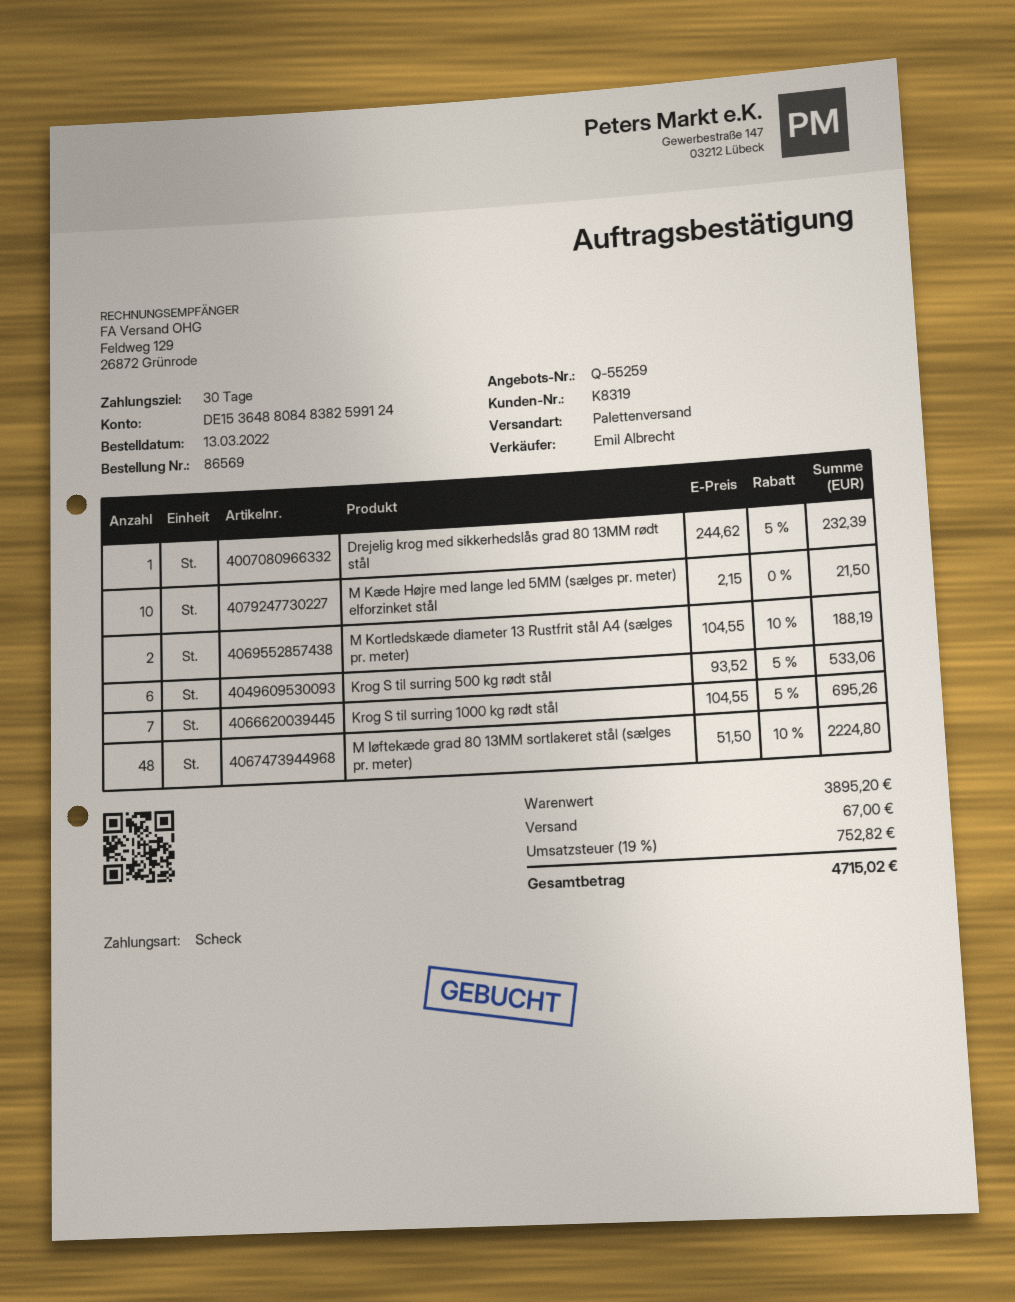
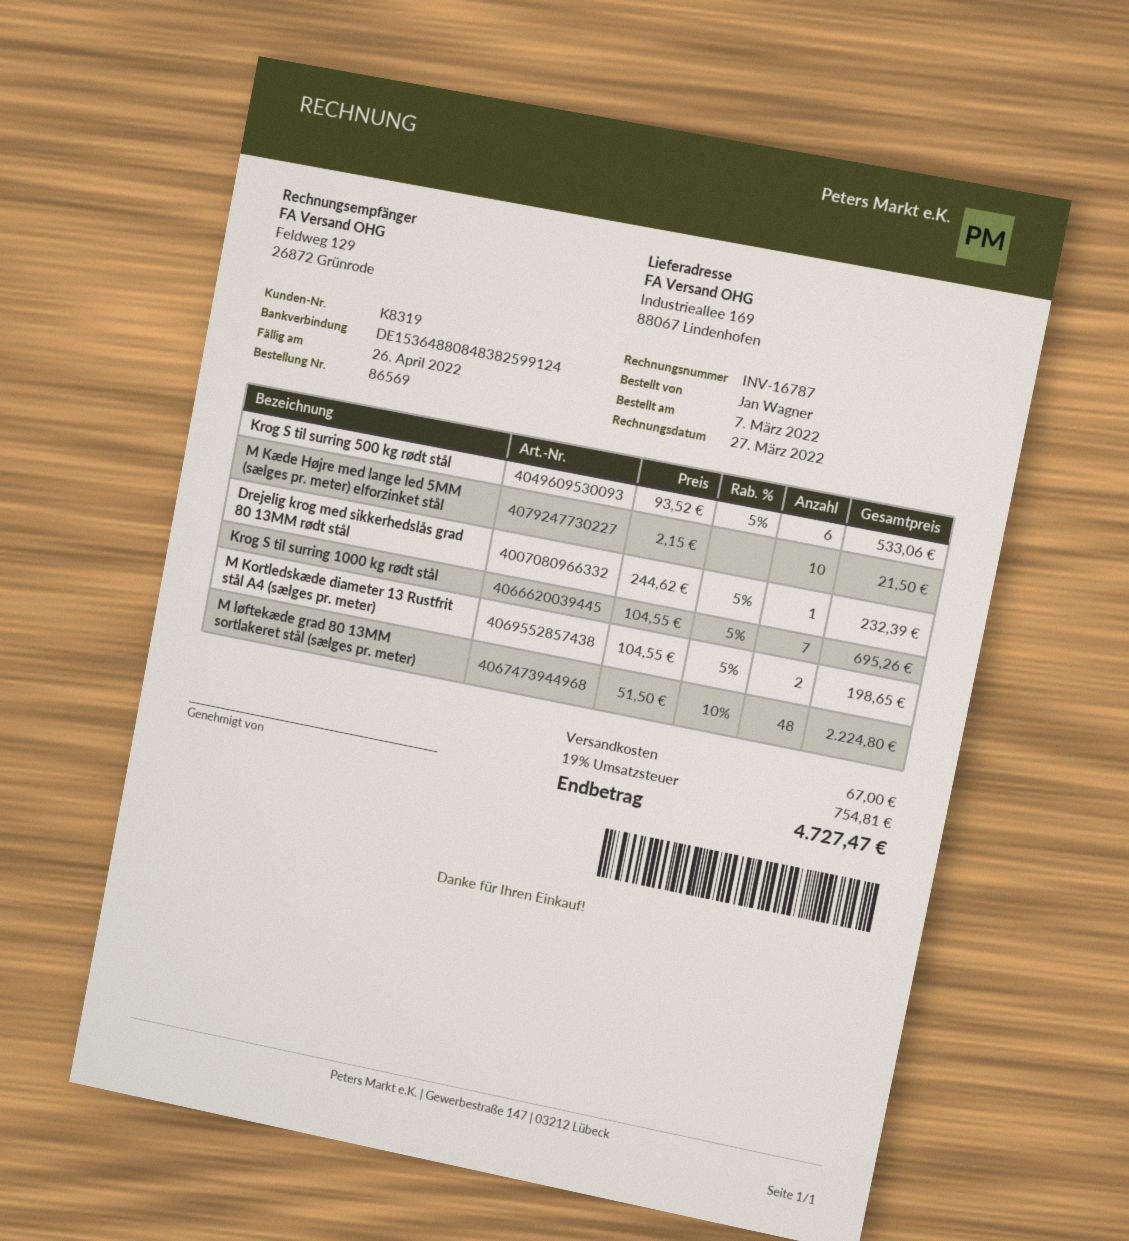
order date: 2022-03-13 -> 2022-03-07
M Kortledskæde diameter 13 Rustfrit stål A4 (sælges pr. meter): 2 x 104.55 - 10% = 188.19 -> 2 x 104.55 - 5% = 198.65
tax: 19% = 752.82 -> 19% = 754.81
total: 4715.02 -> 4727.47

